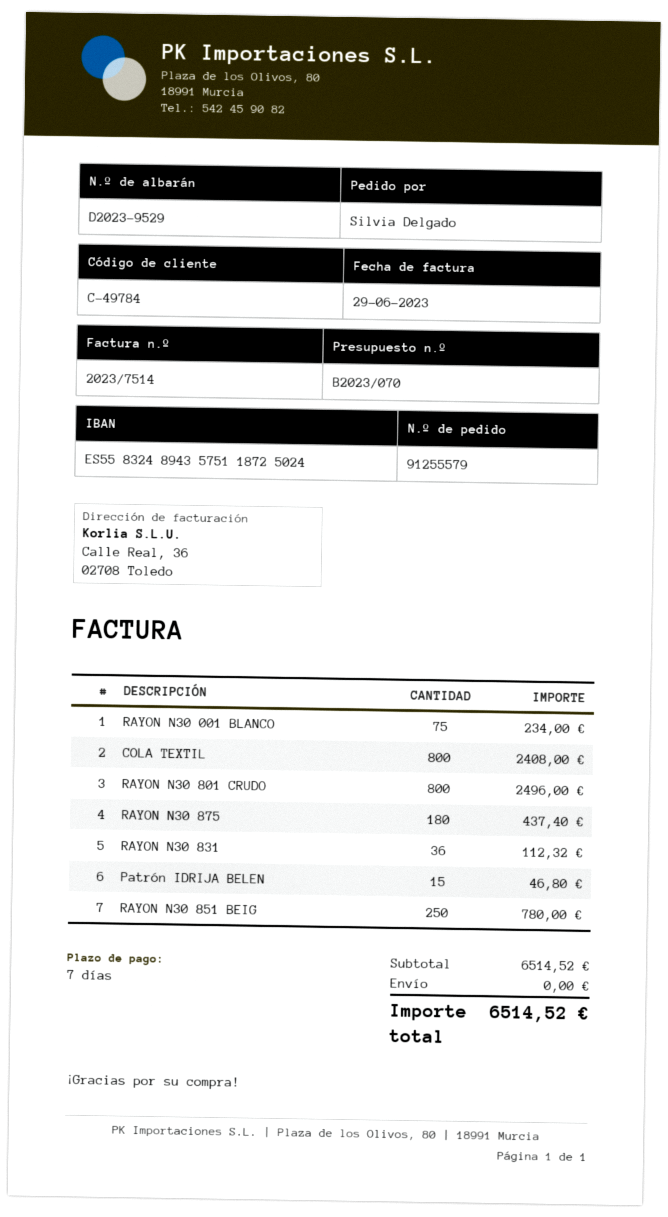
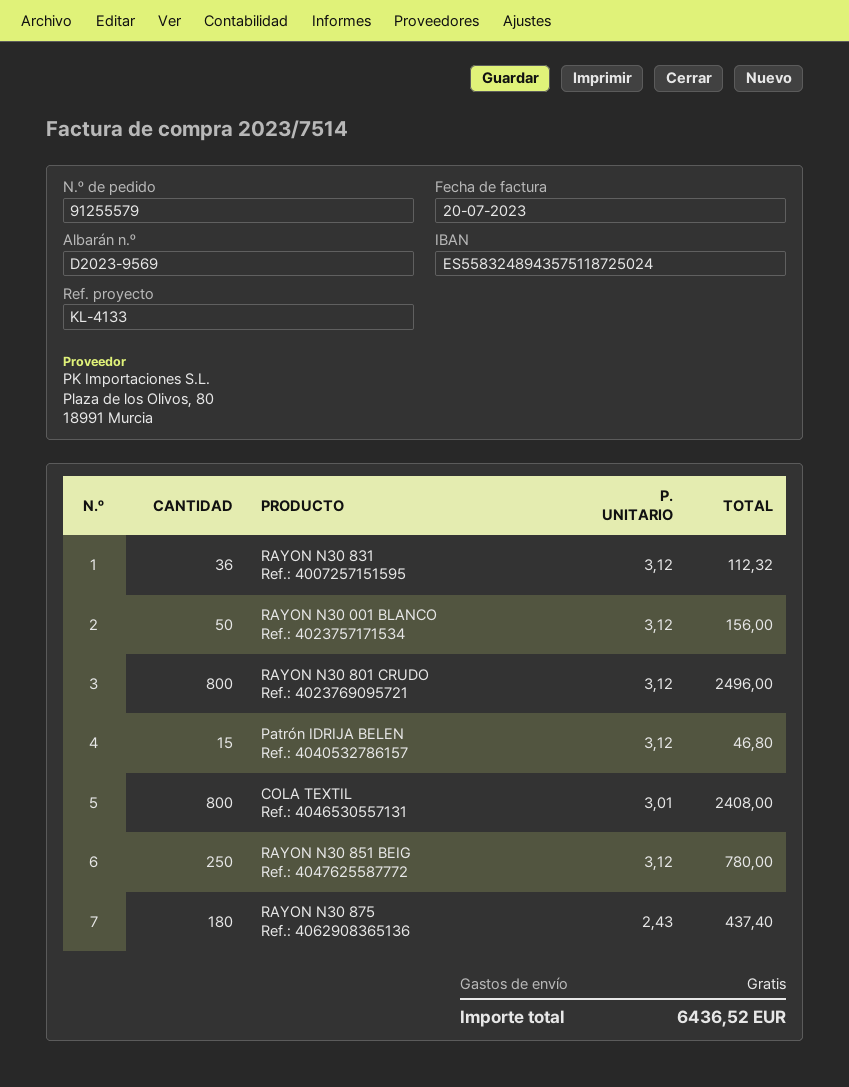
delivery note number: D2023-9529 -> D2023-9569
invoice date: 2023-06-29 -> 2023-07-20
RAYON N30 001 BLANCO: 75 for 234.00 -> 50 for 156.00
total: 6514.52 -> 6436.52

